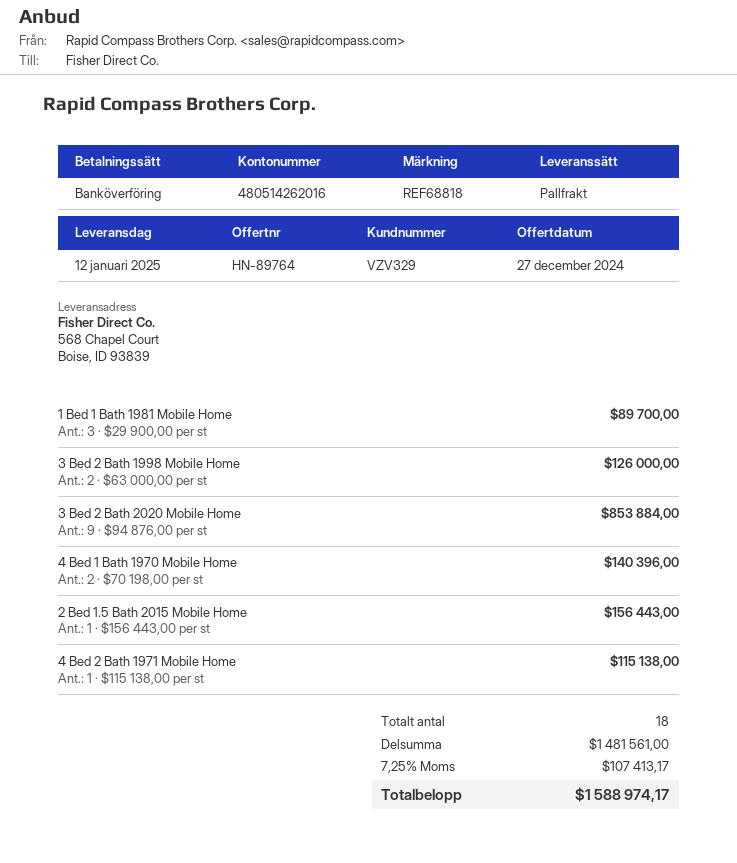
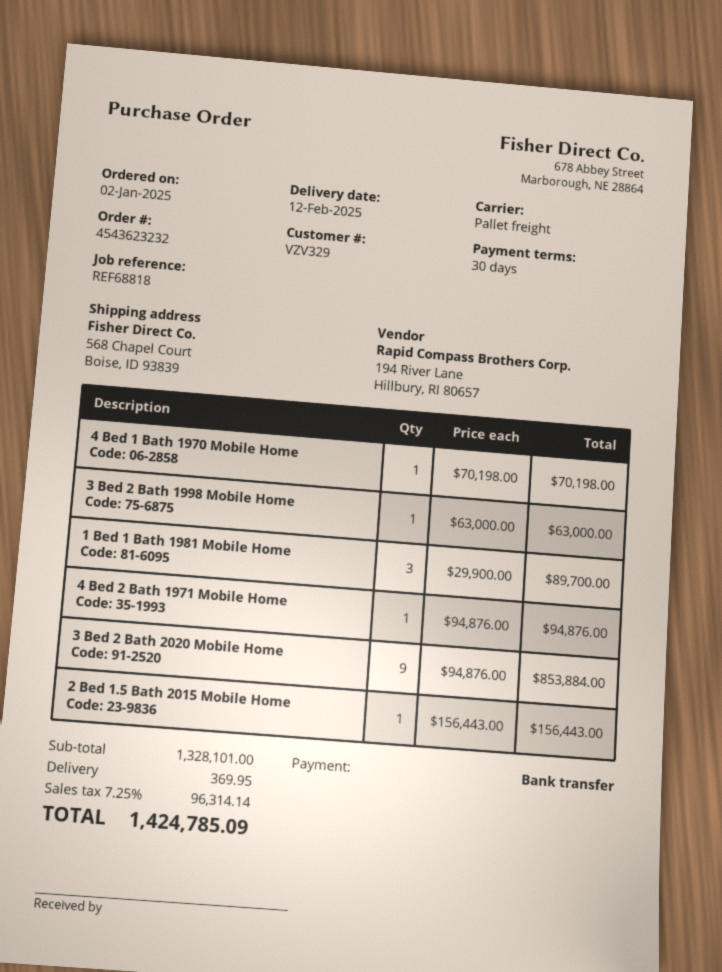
delivery date: 2025-01-12 -> 2025-02-12
3 Bed 2 Bath 1998 Mobile Home: 2 x 63000.00 = 126000.00 -> 1 x 63000.00 = 63000.00
4 Bed 1 Bath 1970 Mobile Home: 2 x 70198.00 = 140396.00 -> 1 x 70198.00 = 70198.00
4 Bed 2 Bath 1971 Mobile Home: 1 x 115138.00 = 115138.00 -> 1 x 94876.00 = 94876.00
subtotal: 1481561.00 -> 1328101.00
shipping: none -> 369.95
tax: 7.25% = 107413.17 -> 7.25% = 96314.14
total: 1588974.17 -> 1424785.09

